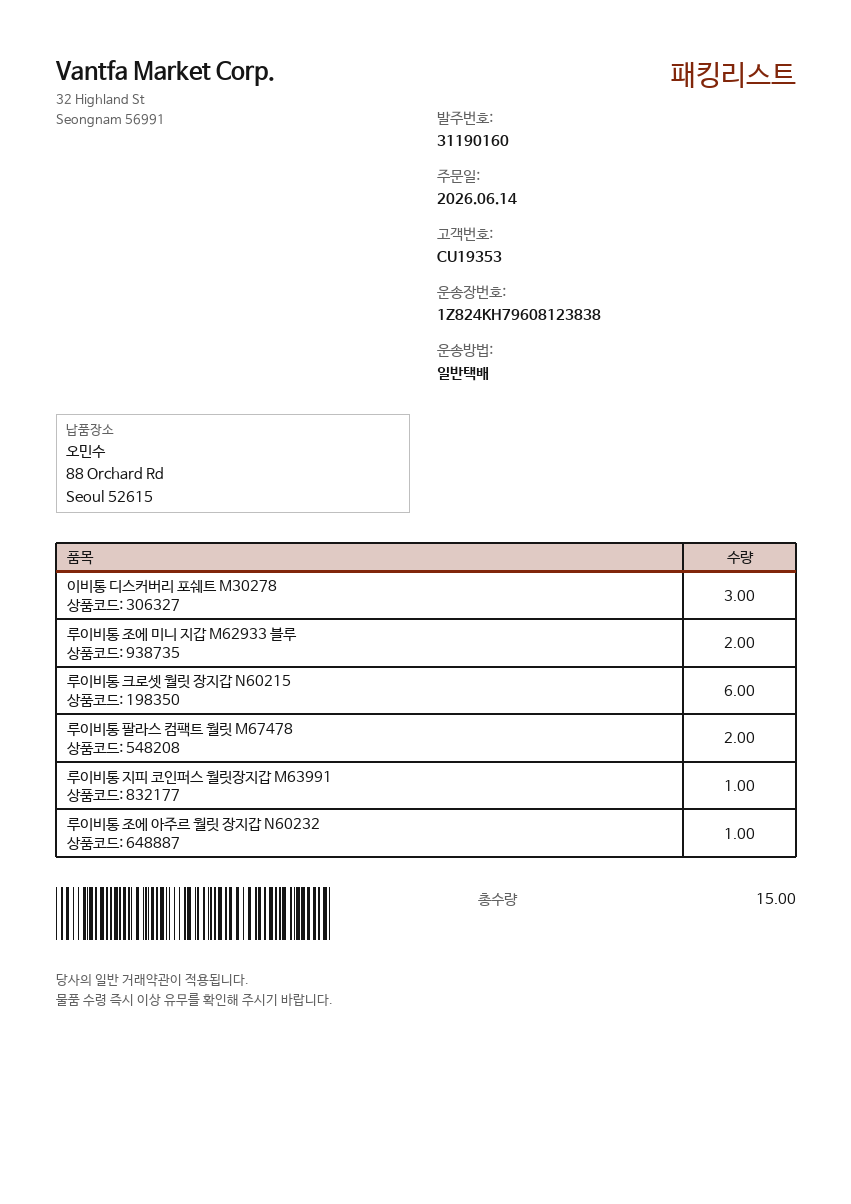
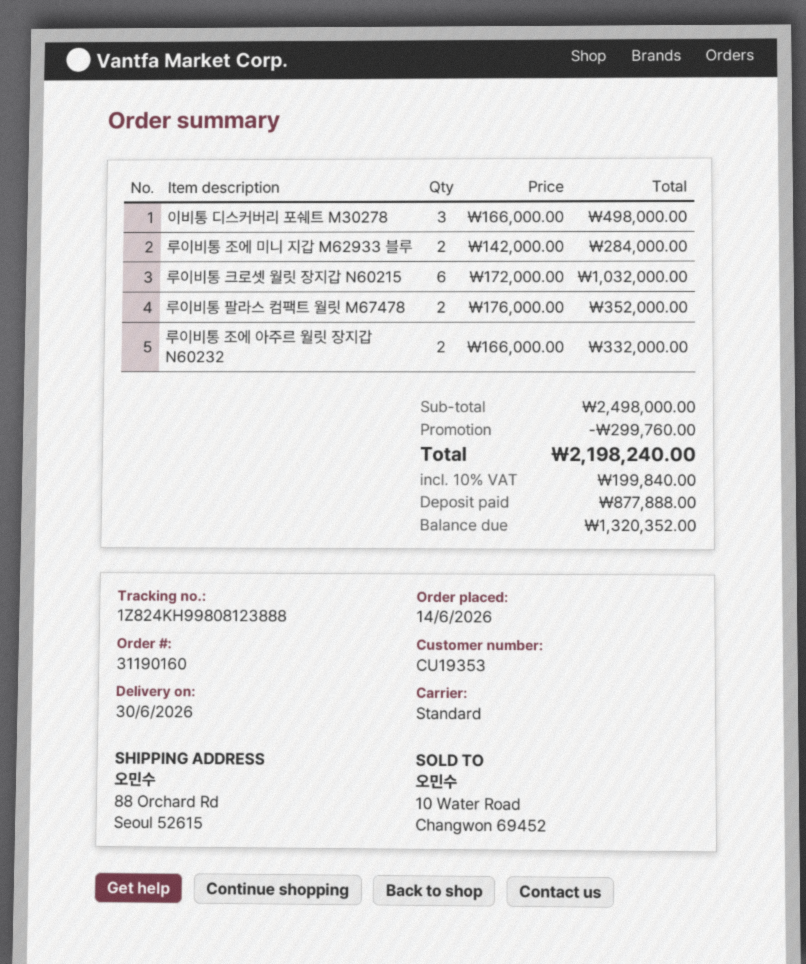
tracking number: 1Z824KH79608123838 -> 1Z824KH99808123888
루이비통 지피 코인퍼스 월릿장지갑 M63991: 1 -> none
루이비통 조에 아주르 월릿 장지갑 N60232: 1 -> 2

